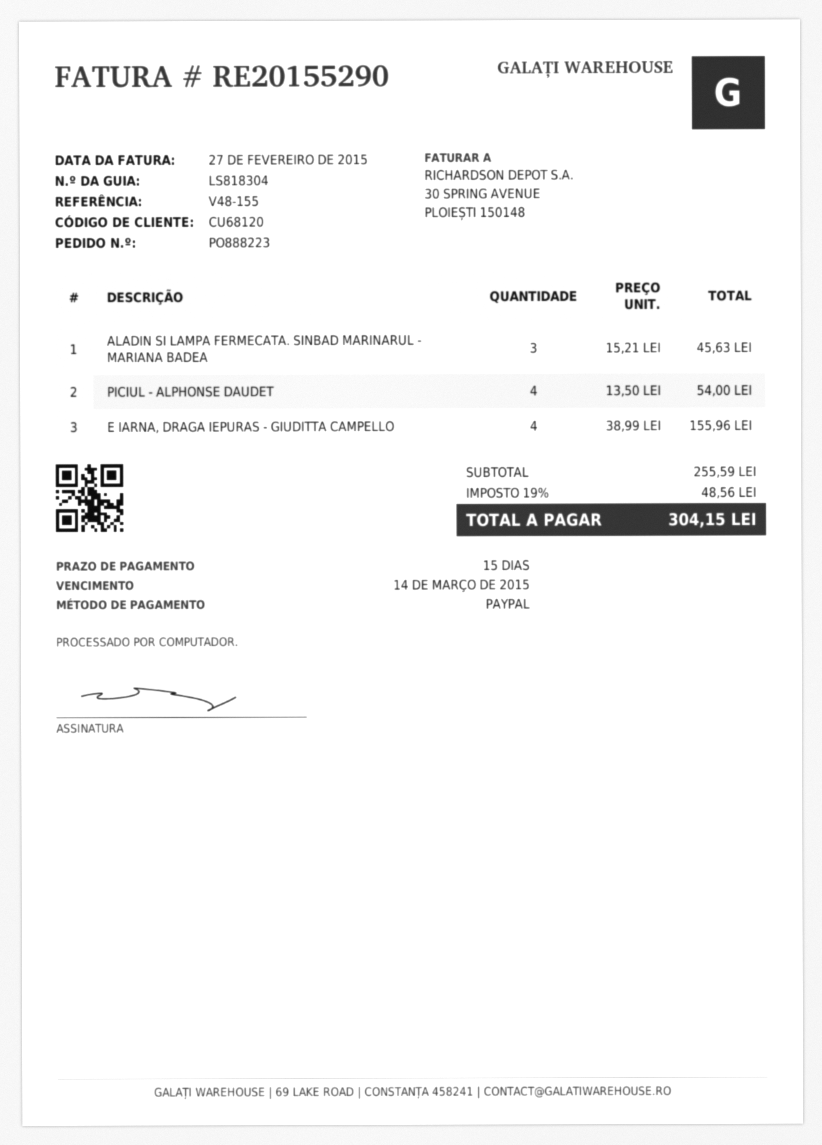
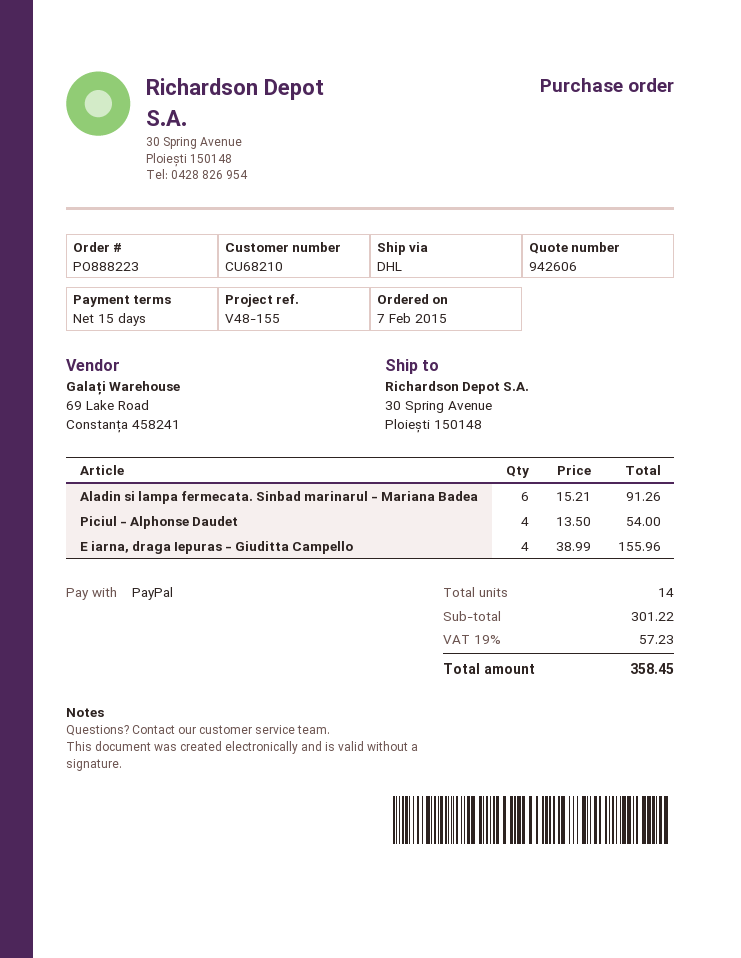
customer number: CU68120 -> CU68210
ALADIN SI LAMPA FERMECATA. SINBAD MARINARUL - MARIANA BADEA: 3 x 15.21 = 45.63 -> 6 x 15.21 = 91.26
subtotal: 255.59 -> 301.22
tax: 19% = 48.56 -> 19% = 57.23
total: 304.15 -> 358.45

